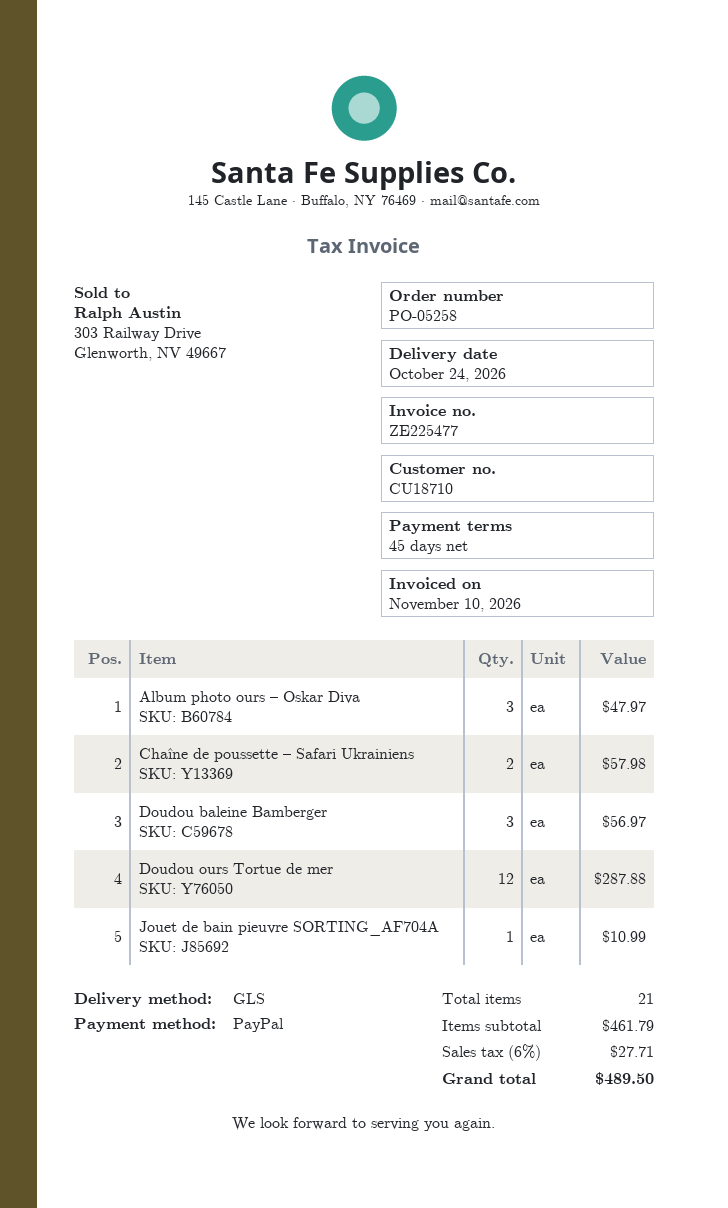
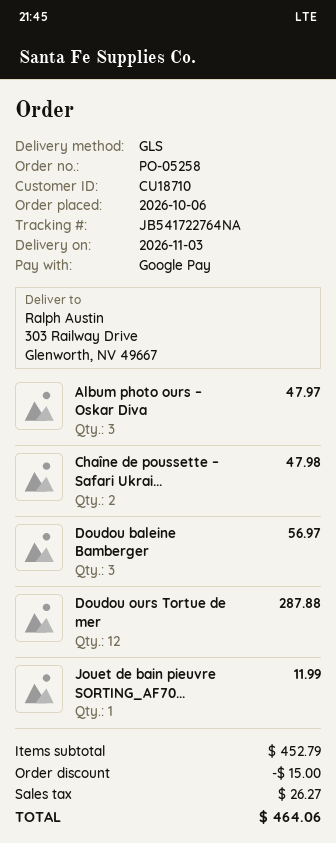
delivery date: 2026-10-24 -> 2026-11-03
payment method: PayPal -> Google Pay
Chaîne de poussette – Safari Ukrainiens: 2 for 57.98 -> 2 for 47.98
Jouet de bain pieuvre SORTING_AF704A: 1 for 10.99 -> 1 for 11.99
subtotal: 461.79 -> 452.79
discount: none -> 15.00
tax: 27.71 -> 26.27
total: 489.50 -> 464.06

